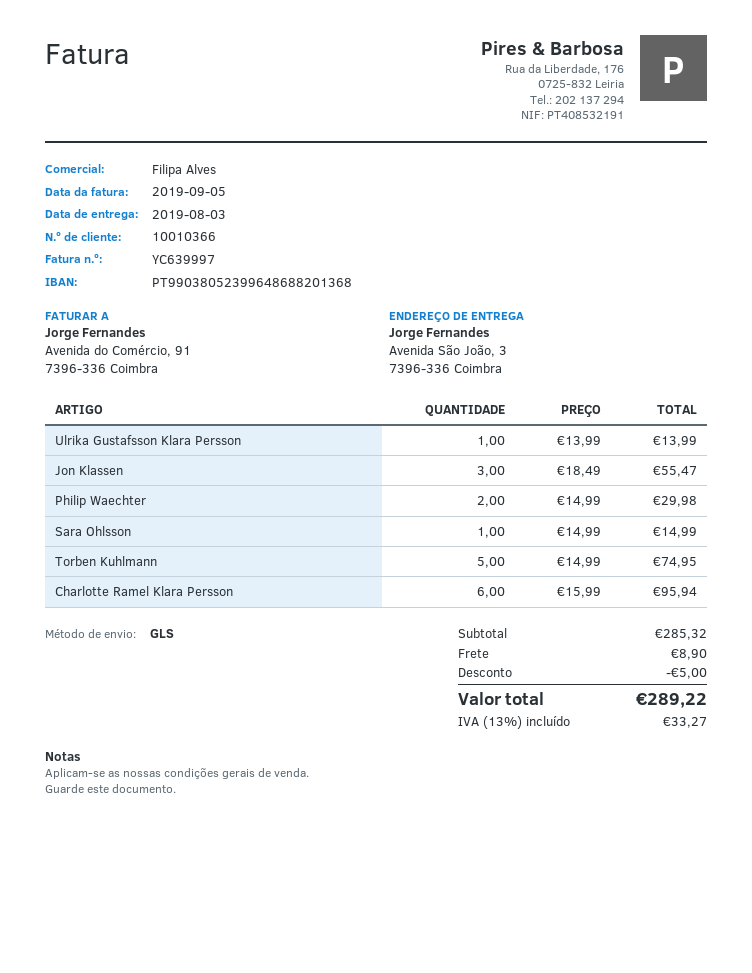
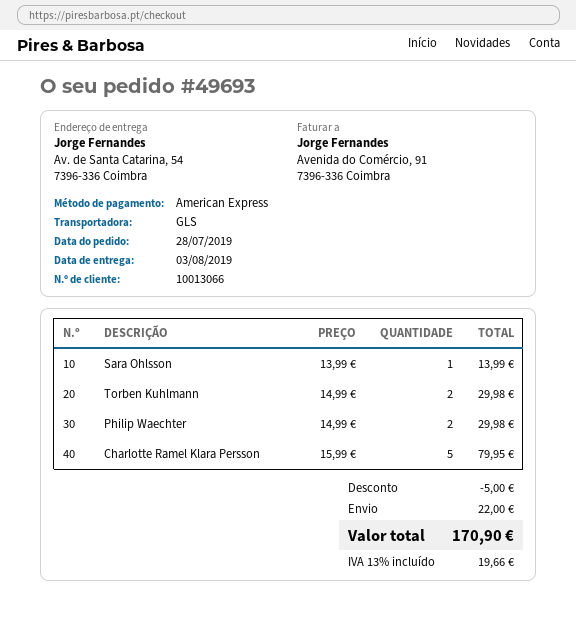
customer number: 10010366 -> 10013066
ship to: Avenida São João, 3, 7396-336 Coimbra -> Av. de Santa Catarina, 54, 7396-336 Coimbra
Ulrika Gustafsson Klara Persson: 1 x 13.99 = 13.99 -> none
Jon Klassen: 3 x 18.49 = 55.47 -> none
Sara Ohlsson: 1 x 14.99 = 14.99 -> 1 x 13.99 = 13.99
Torben Kuhlmann: 5 x 14.99 = 74.95 -> 2 x 14.99 = 29.98
Charlotte Ramel Klara Persson: 6 x 15.99 = 95.94 -> 5 x 15.99 = 79.95
shipping: 8.90 -> 22.00
tax: 13% = 33.27 -> 13% = 19.66
total: 289.22 -> 170.90

